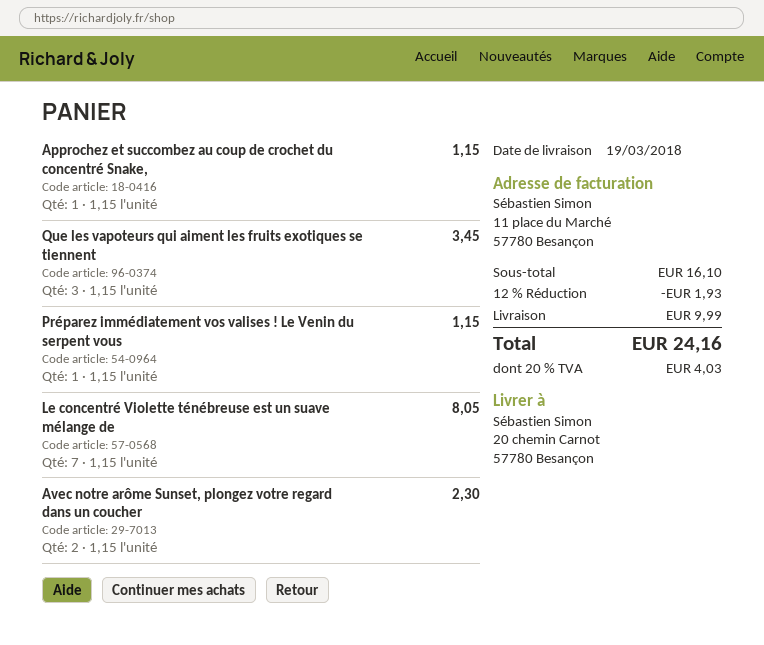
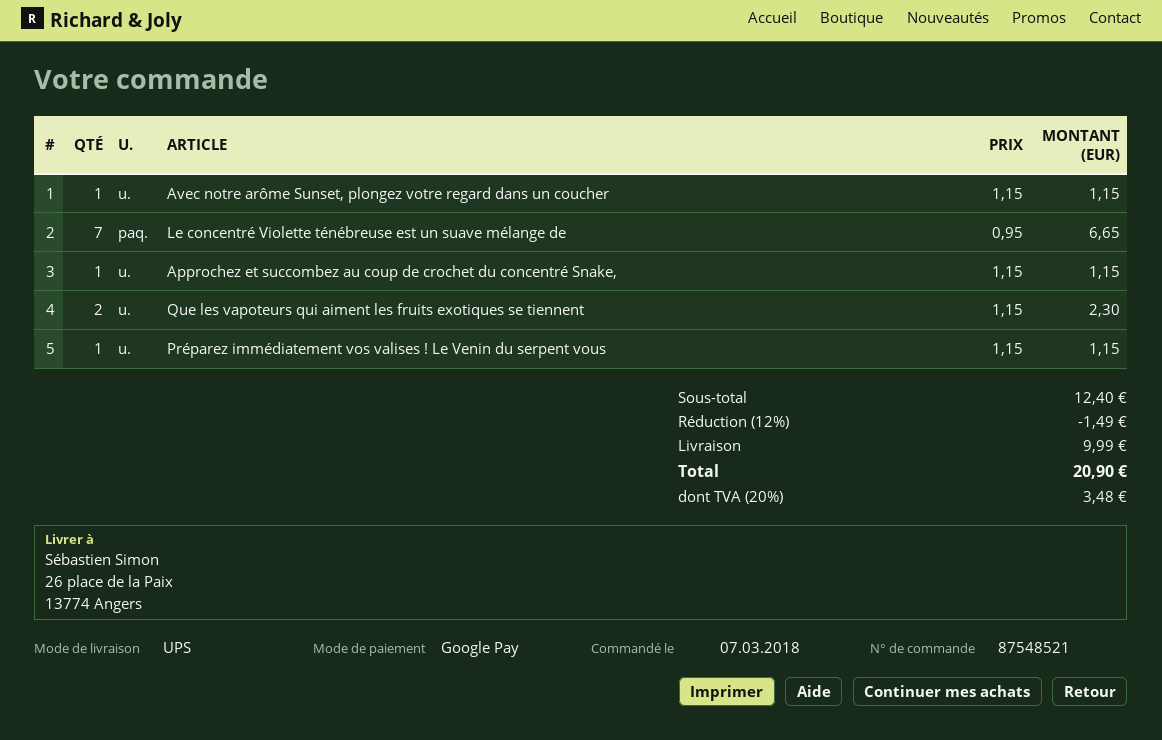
ship to: 20 chemin Carnot, 57780 Besançon -> 26 place de la Paix, 13774 Angers
Que les vapoteurs qui aiment les fruits exotiques se tiennent: 3 x 1.15 = 3.45 -> 2 x 1.15 = 2.30
Le concentré Violette ténébreuse est un suave mélange de: 7 x 1.15 = 8.05 -> 7 x 0.95 = 6.65
Avec notre arôme Sunset, plongez votre regard dans un coucher: 2 x 1.15 = 2.30 -> 1 x 1.15 = 1.15
subtotal: 16.10 -> 12.40
discount: 12% = 1.93 -> 12% = 1.49
tax: 20% = 4.03 -> 20% = 3.48
total: 24.16 -> 20.90

